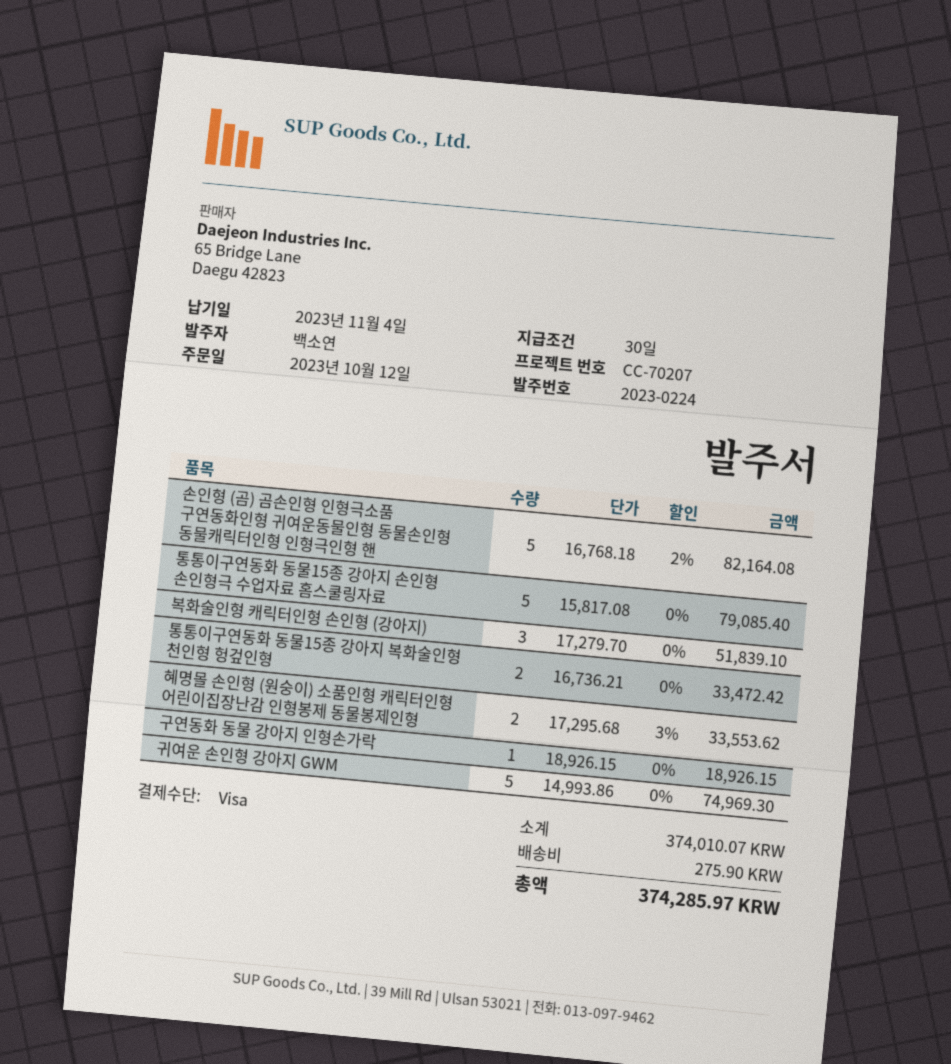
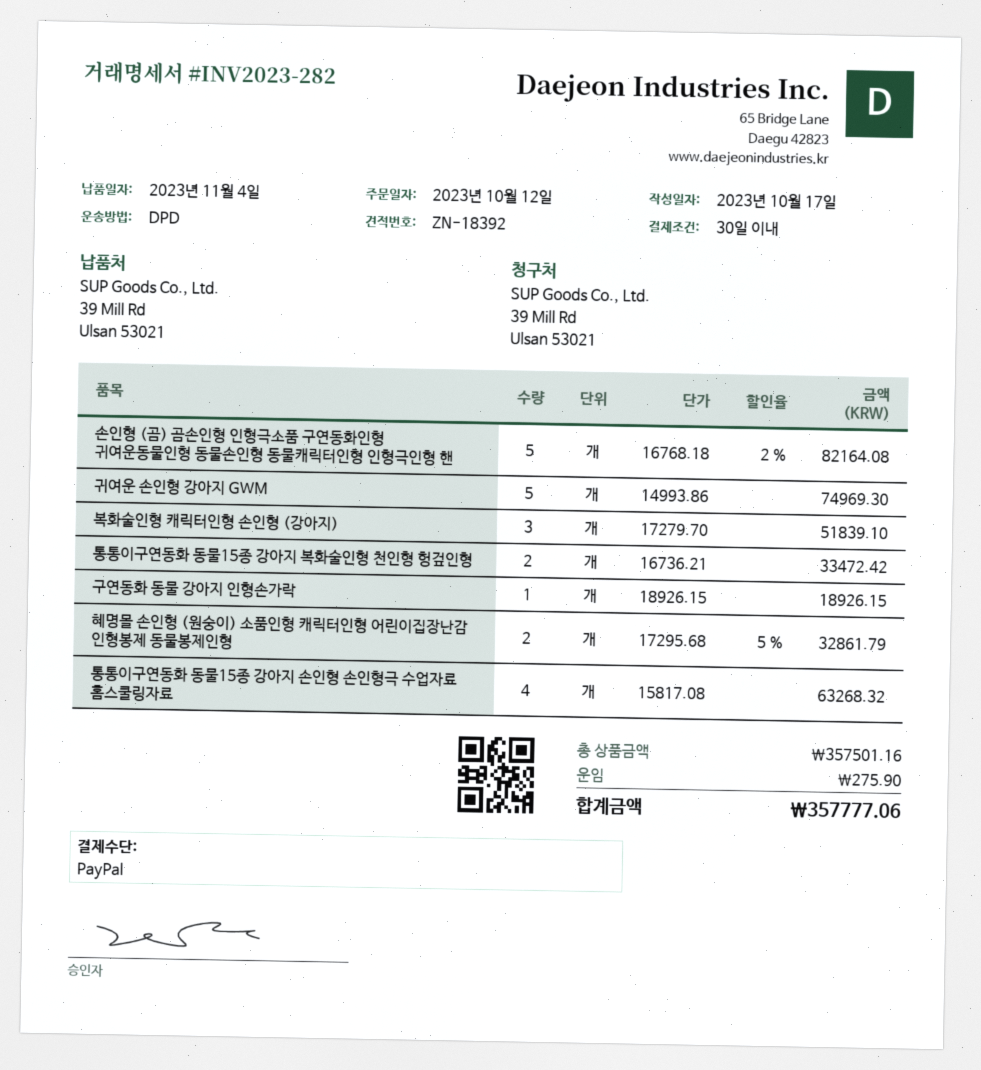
payment method: Visa -> PayPal
통통이구연동화 동물15종 강아지 손인형 손인형극 수업자료 홈스쿨링자료: 5 x 15817.08 = 79085.40 -> 4 x 15817.08 = 63268.32
혜명몰 손인형 (원숭이) 소품인형 캐릭터인형 어린이집장난감 인형봉제 동물봉제인형: 2 x 17295.68 - 3% = 33553.62 -> 2 x 17295.68 - 5% = 32861.79
subtotal: 374010.07 -> 357501.16
total: 374285.97 -> 357777.06

